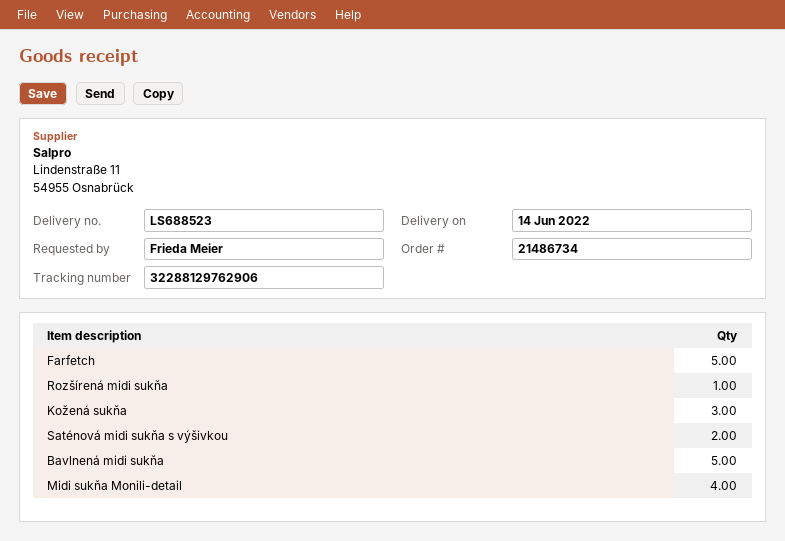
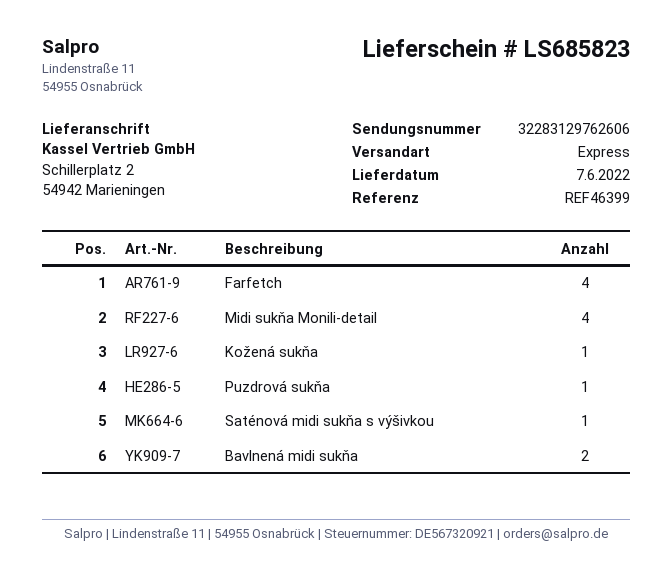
delivery note number: LS688523 -> LS685823
delivery date: 2022-06-14 -> 2022-06-07
tracking number: 32288129762906 -> 32283129762606
Farfetch: 5 -> 4
Rozšírená midi sukňa: 1 -> none
Kožená sukňa: 3 -> 1
Saténová midi sukňa s výšivkou: 2 -> 1
Bavlnená midi sukňa: 5 -> 2
Puzdrová sukňa: none -> 1

